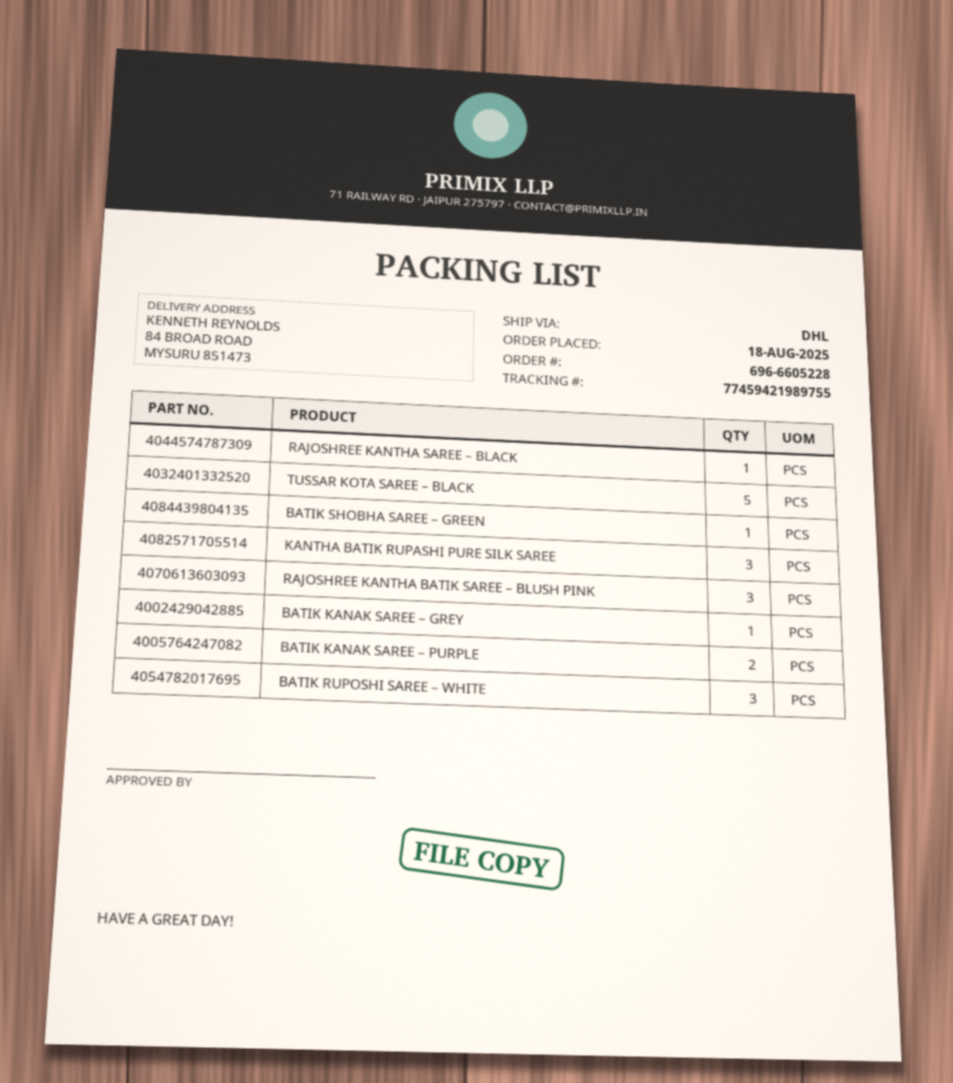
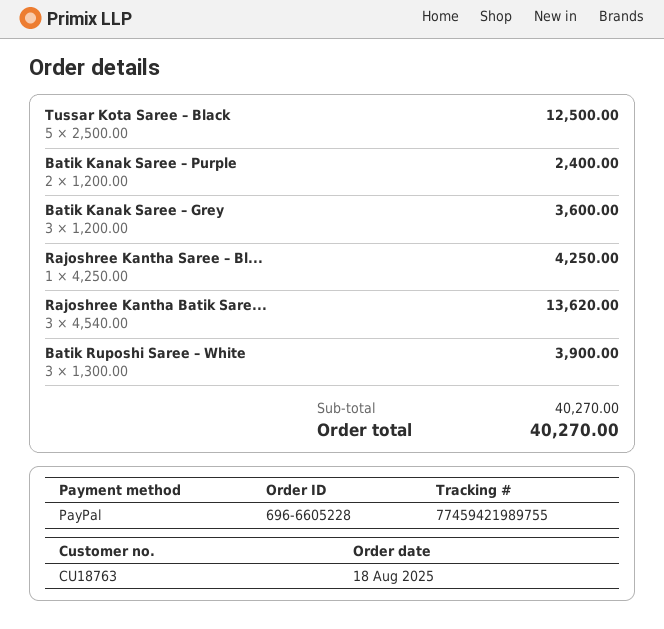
BATIK SHOBHA SAREE – GREEN: 1 -> none
KANTHA BATIK RUPASHI PURE SILK SAREE: 3 -> none
BATIK KANAK SAREE – GREY: 1 -> 3

